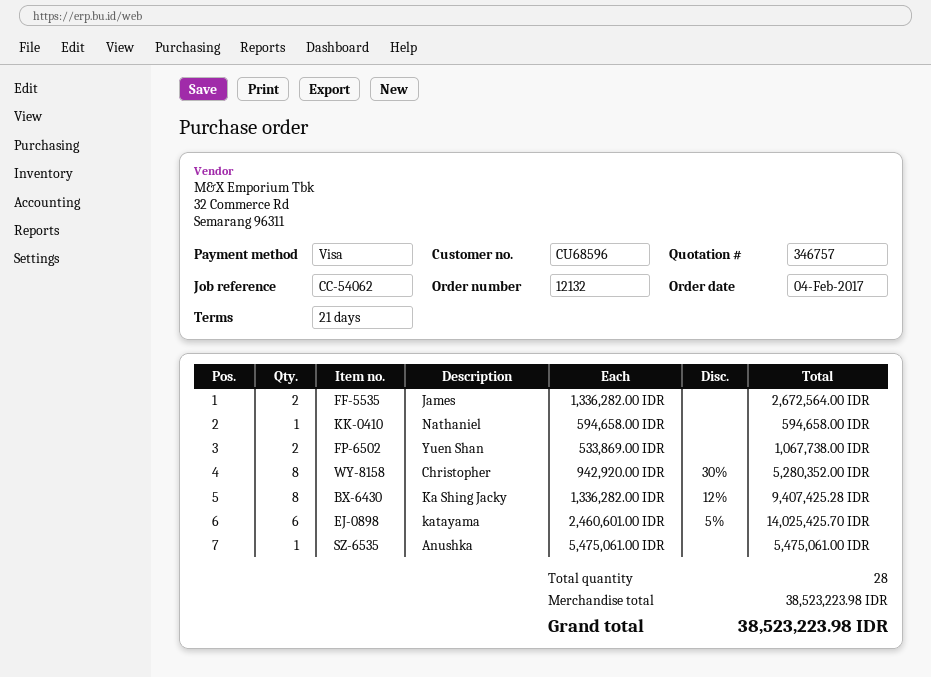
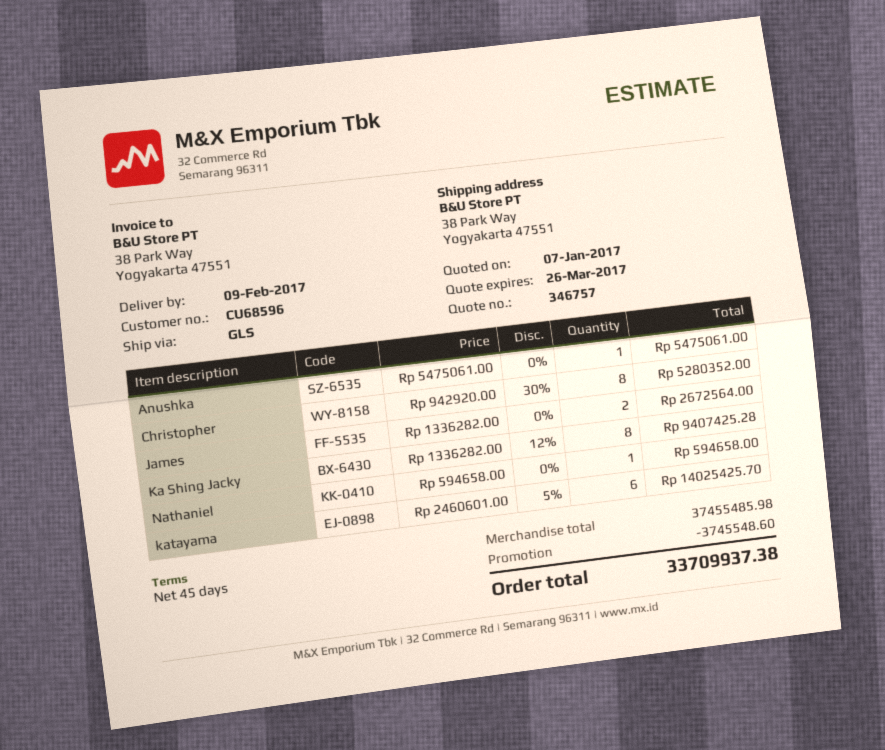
payment terms: 21 days -> 45 days
Yuen Shan: 2 x 533869.00 = 1067738.00 -> none
subtotal: 38523223.98 -> 37455485.98
discount: none -> 3745548.60
total: 38523223.98 -> 33709937.38

